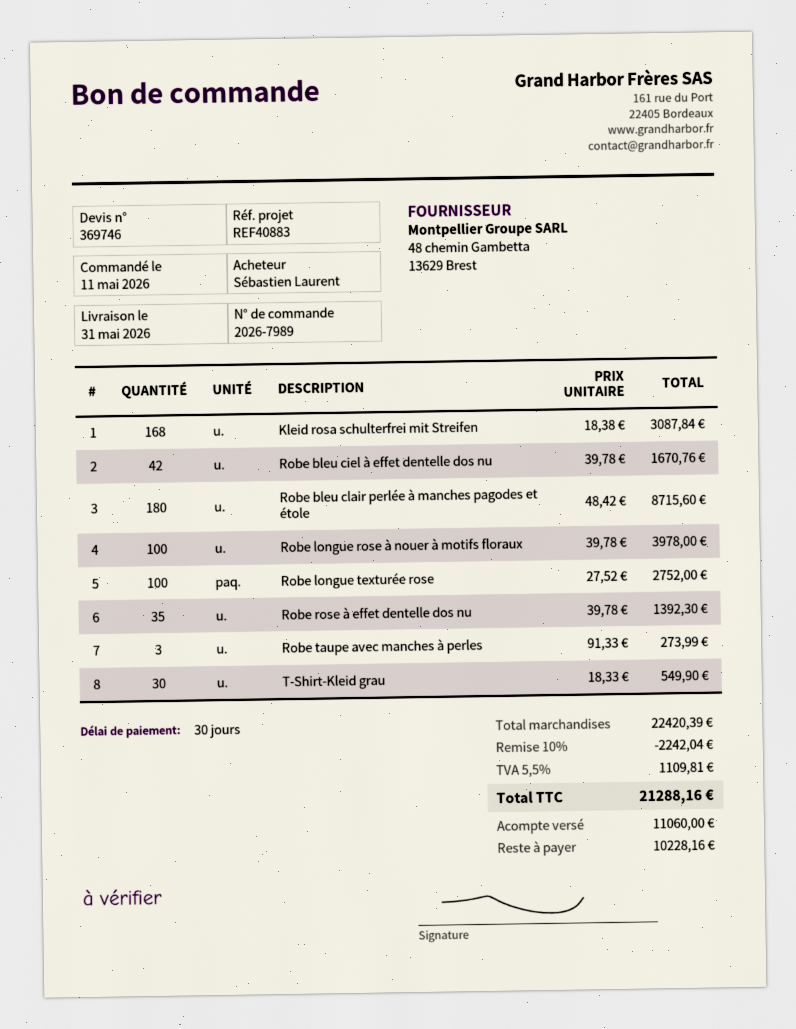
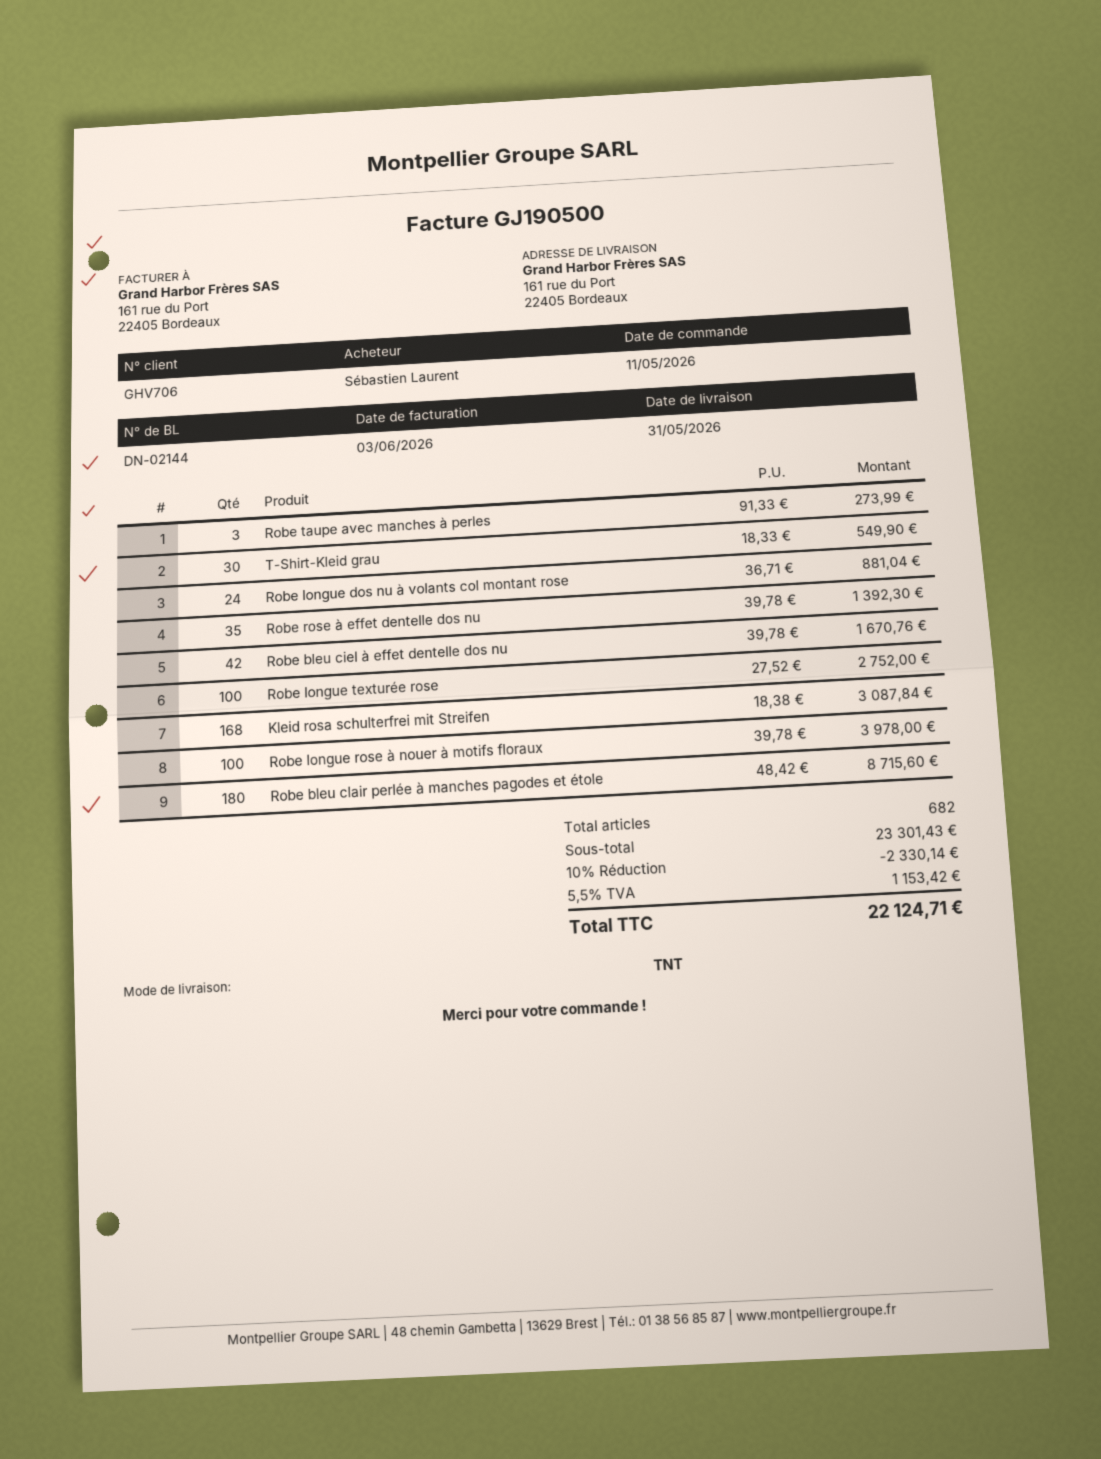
Robe longue dos nu à volants col montant rose: none -> 24 x 36.71 = 881.04
subtotal: 22420.39 -> 23301.43
discount: 10% = 2242.04 -> 10% = 2330.14
tax: 5.5% = 1109.81 -> 5.5% = 1153.42
total: 21288.16 -> 22124.71

